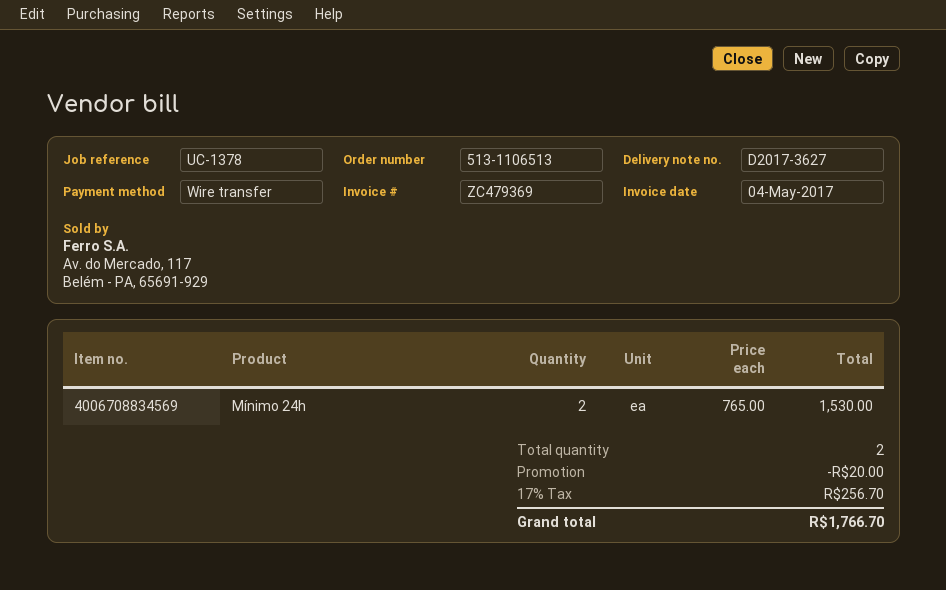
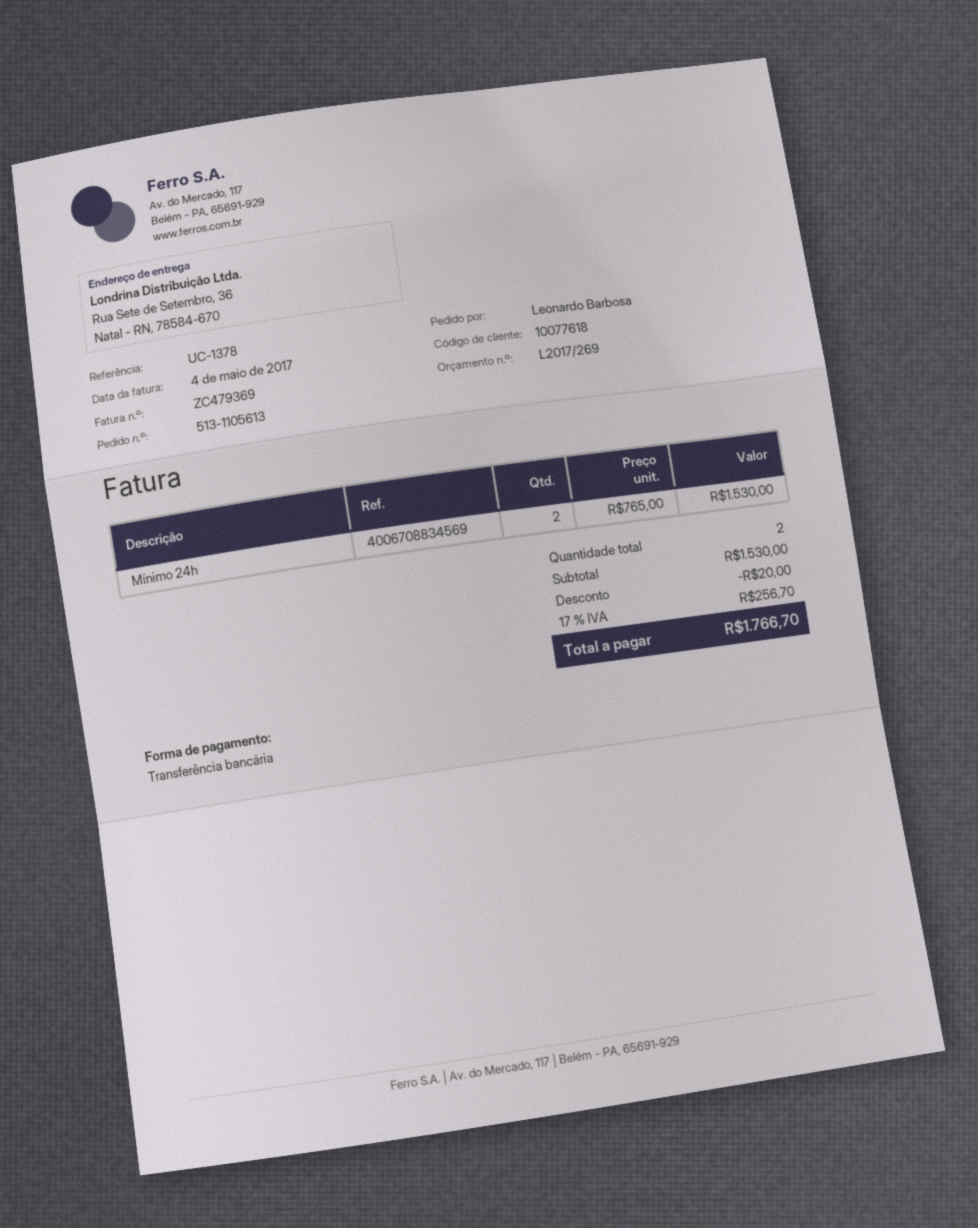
order number: 513-1106513 -> 513-1105613

